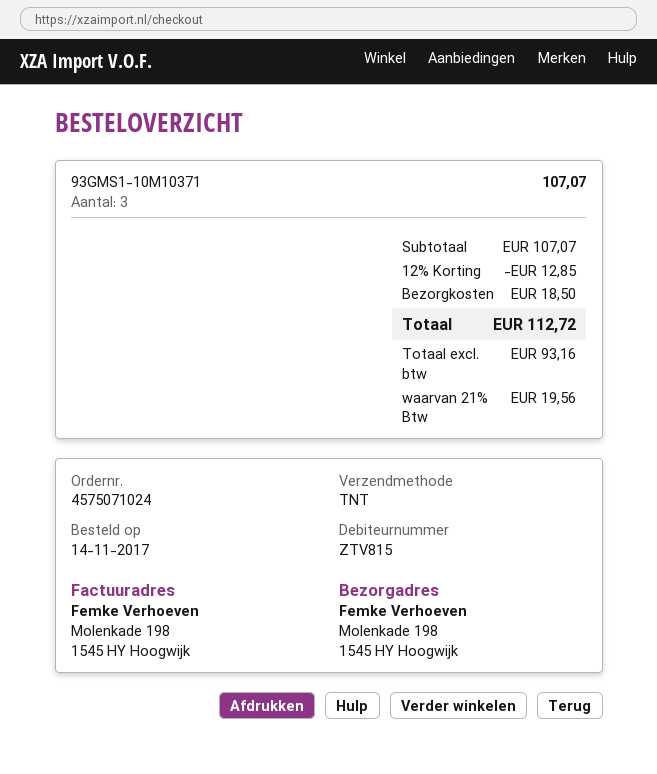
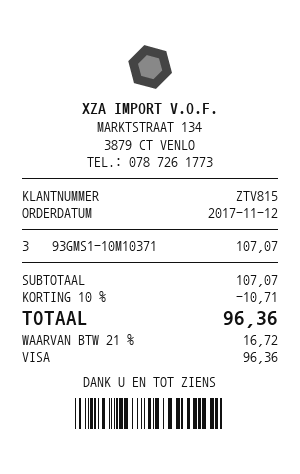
order date: 2017-11-14 -> 2017-11-12
discount: 12% = 12.85 -> 10% = 10.71
shipping: 18.50 -> none
tax: 21% = 19.56 -> 21% = 16.72
total: 112.72 -> 96.36

